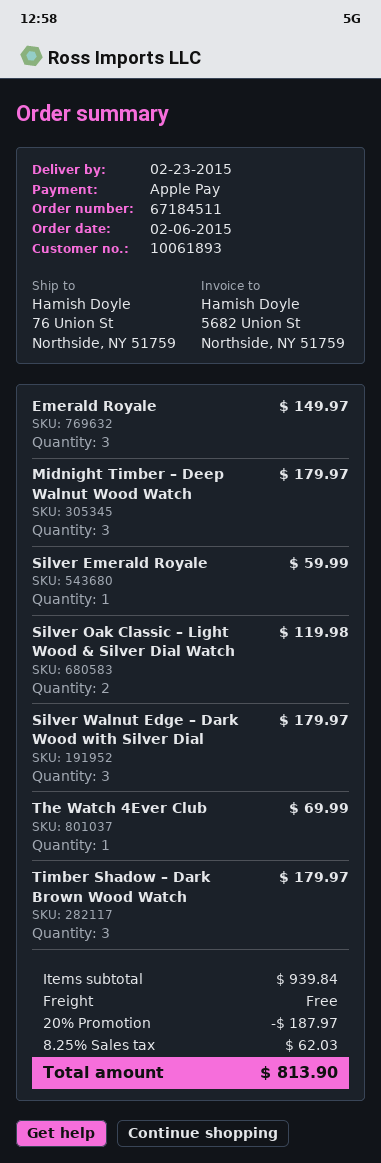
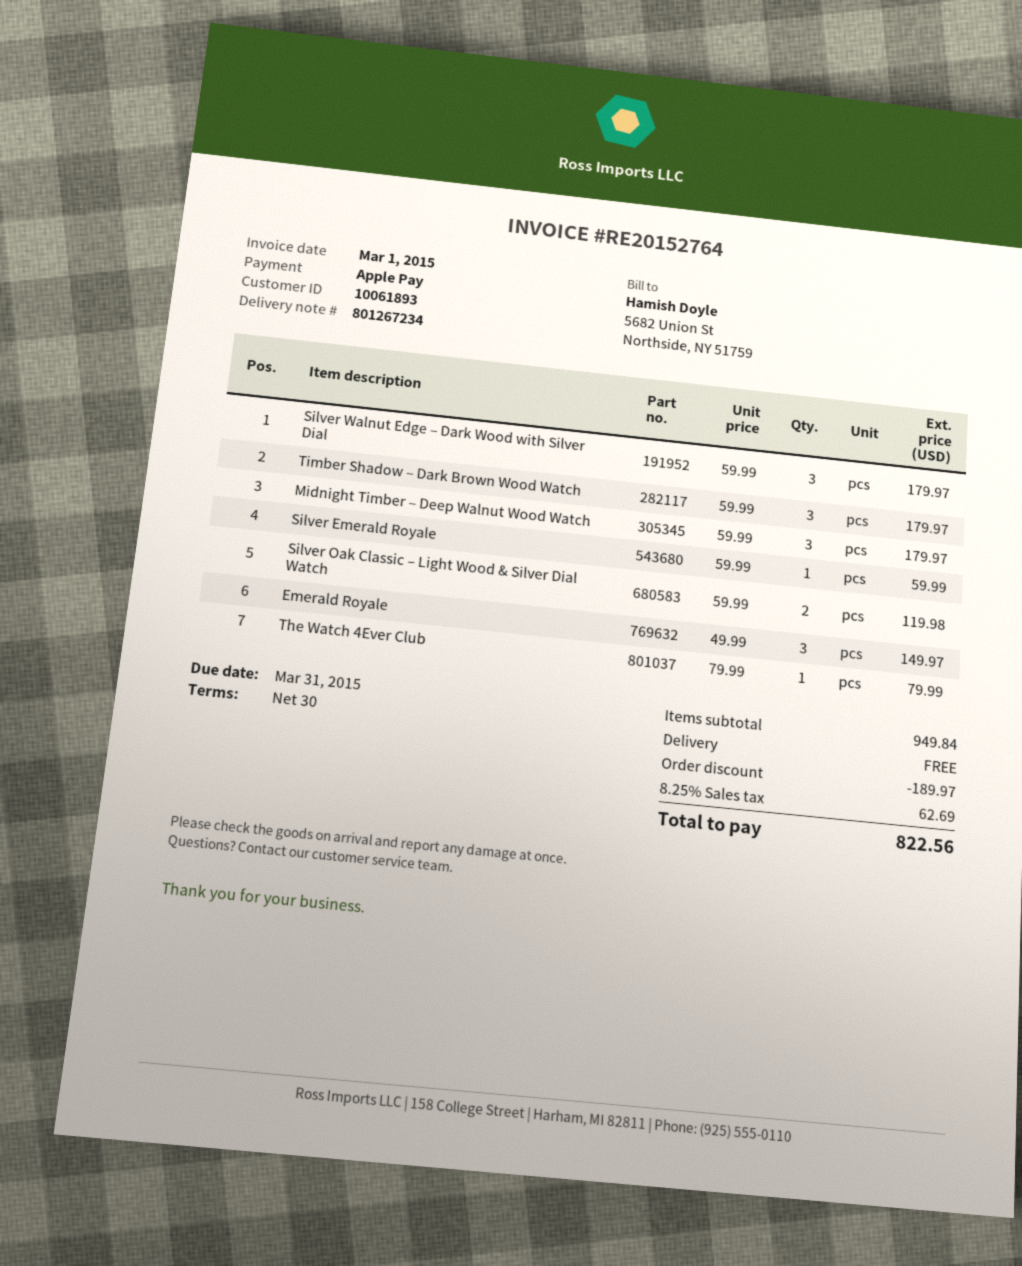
The Watch 4Ever Club: 1 for 69.99 -> 1 for 79.99
subtotal: 939.84 -> 949.84
discount: 187.97 -> 189.97
tax: 8.25% = 62.03 -> 8.25% = 62.69
total: 813.90 -> 822.56

